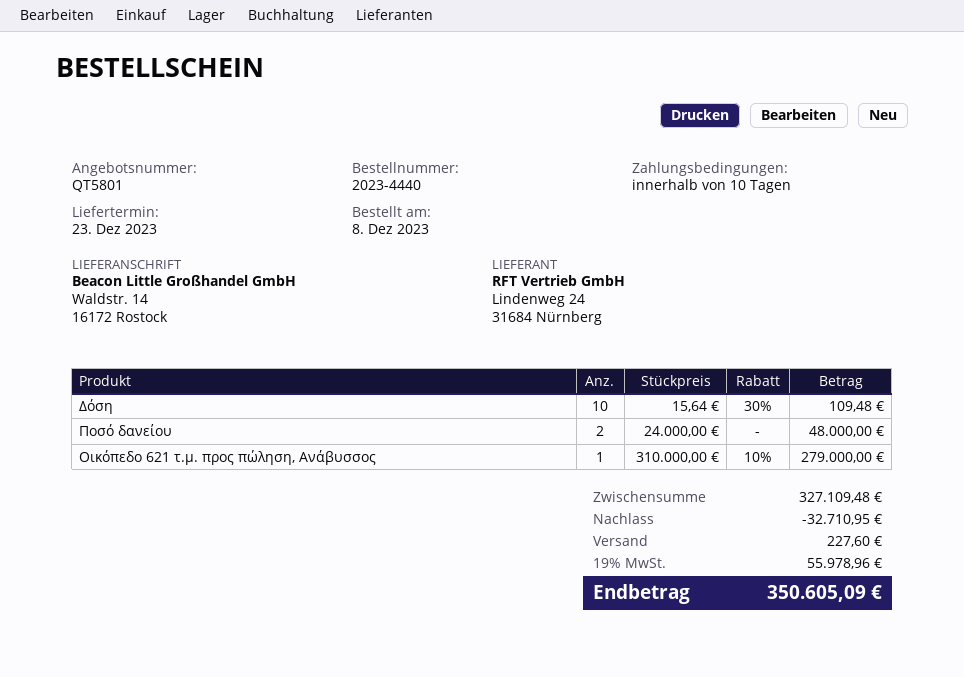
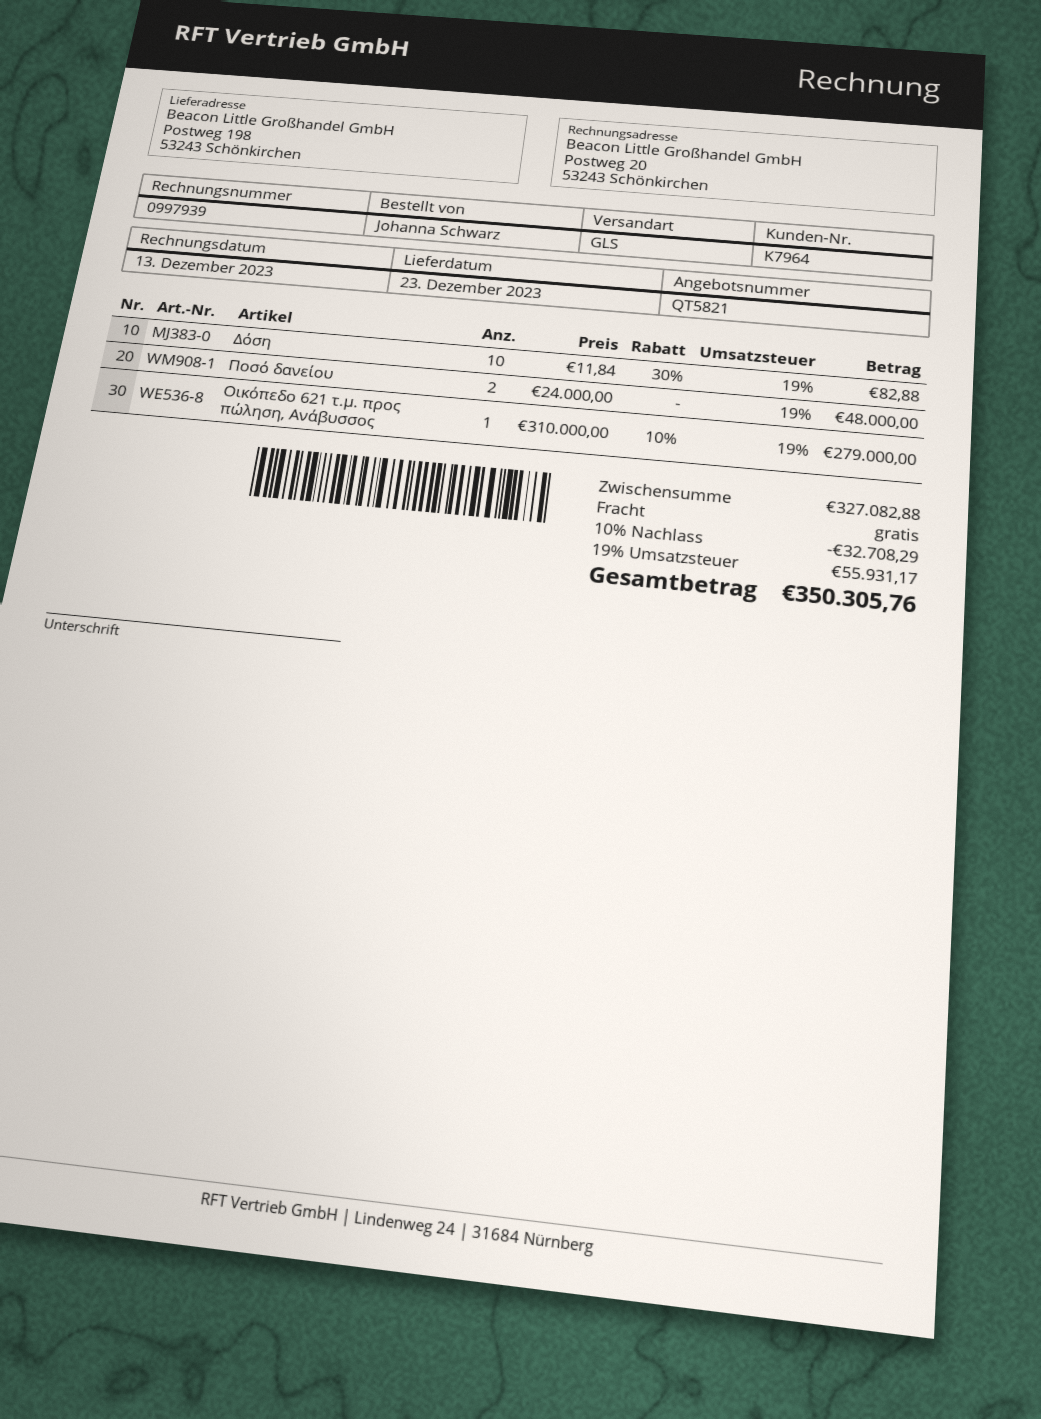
quote number: QT5801 -> QT5821
ship to: Waldstr. 14, 16172 Rostock -> Postweg 198, 53243 Schönkirchen
Δόση: 10 x 15.64 - 30% = 109.48 -> 10 x 11.84 - 30% = 82.88
subtotal: 327109.48 -> 327082.88
discount: 32710.95 -> 32708.29
shipping: 227.60 -> 0.00
tax: 19% = 55978.96 -> 19% = 55931.17
total: 350605.09 -> 350305.76

